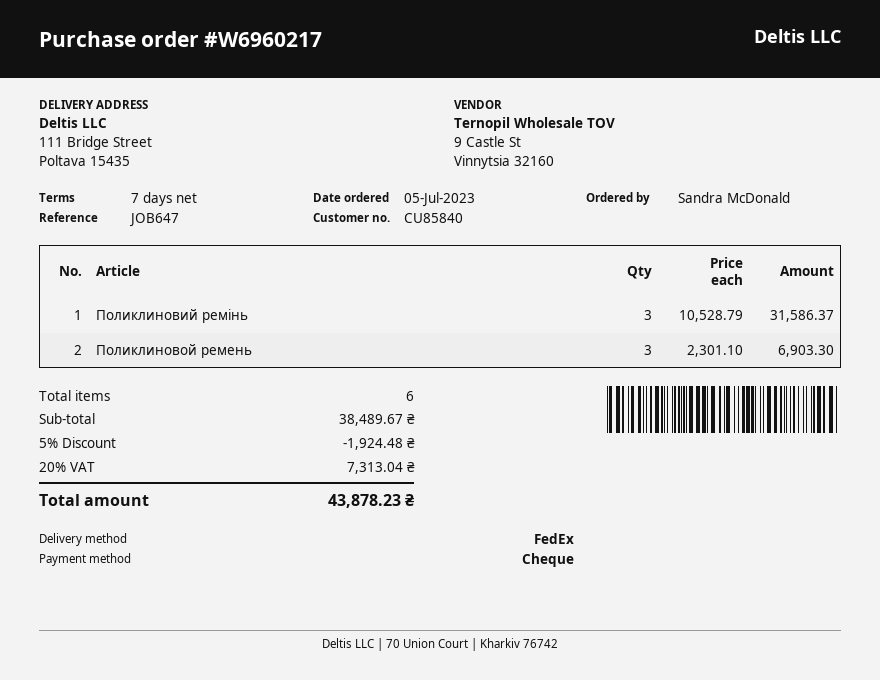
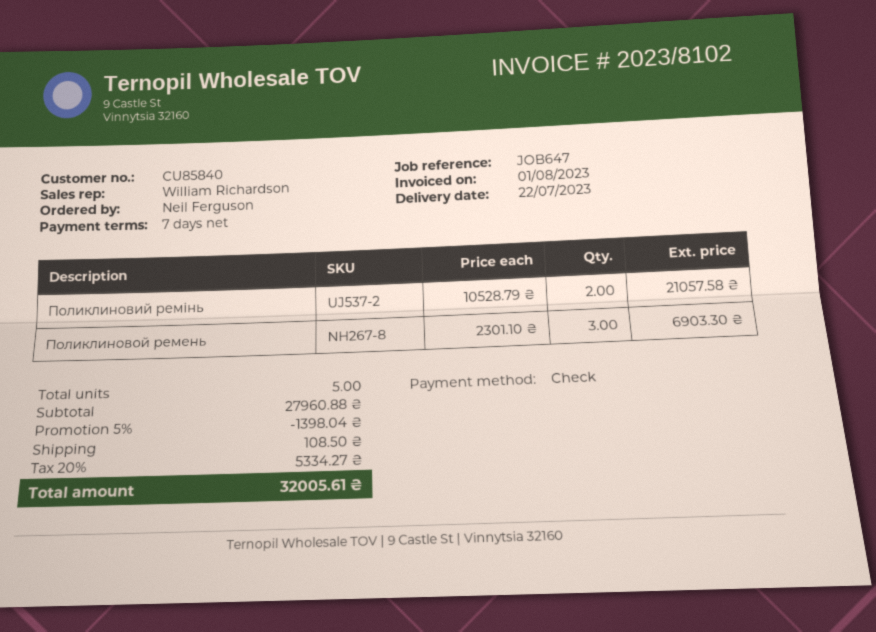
ordered by: Sandra McDonald -> Neil Ferguson
Поликлиновий ремінь: 3 x 10528.79 = 31586.37 -> 2 x 10528.79 = 21057.58
total quantity: 6 -> 5
subtotal: 38489.67 -> 27960.88
discount: 5% = 1924.48 -> 5% = 1398.04
shipping: none -> 108.50
tax: 20% = 7313.04 -> 20% = 5334.27
total: 43878.23 -> 32005.61

